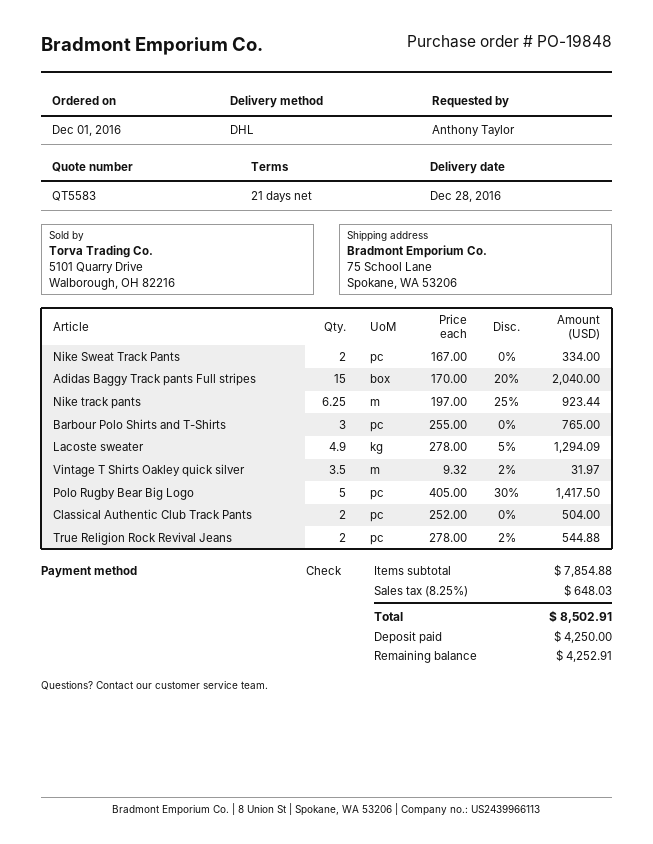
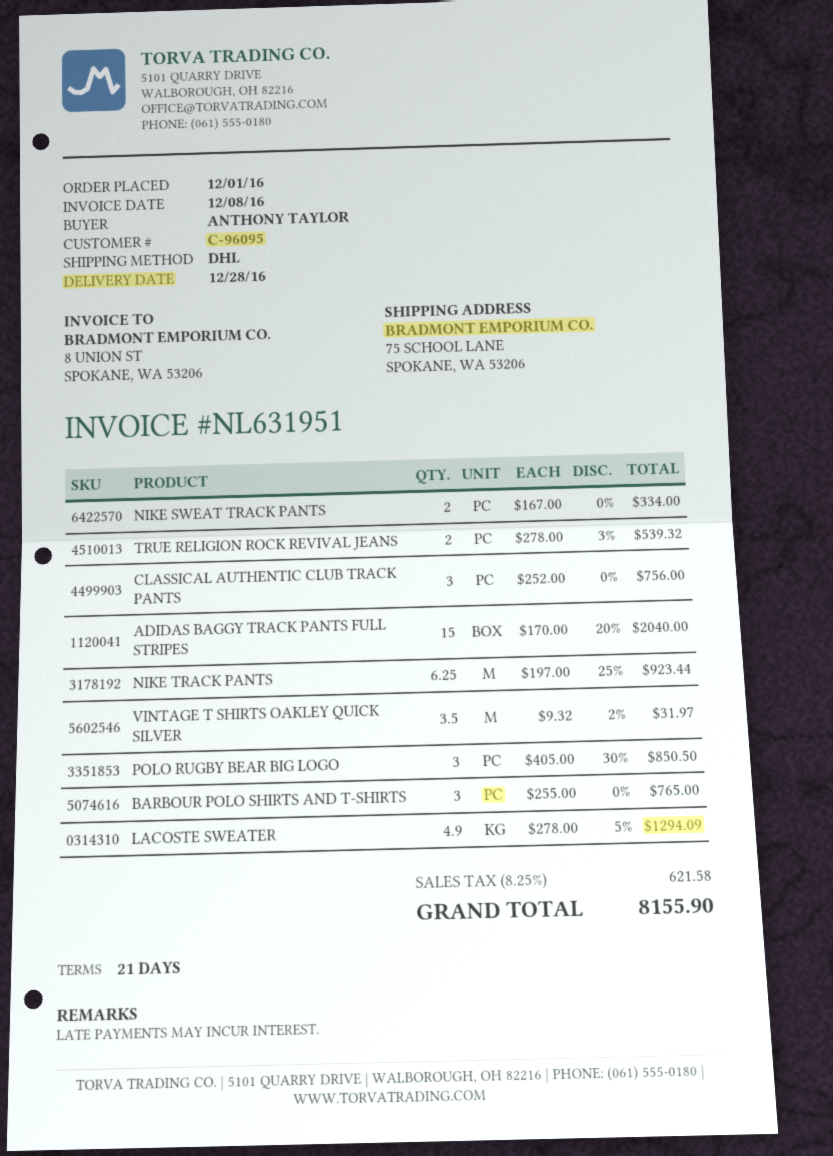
Polo Rugby Bear Big Logo: 5 x 405.00 - 30% = 1417.50 -> 3 x 405.00 - 30% = 850.50
Classical Authentic Club Track Pants: 2 x 252.00 = 504.00 -> 3 x 252.00 = 756.00
True Religion Rock Revival Jeans: 2 x 278.00 - 2% = 544.88 -> 2 x 278.00 - 3% = 539.32
tax: 8.25% = 648.03 -> 8.25% = 621.58
total: 8502.91 -> 8155.90

